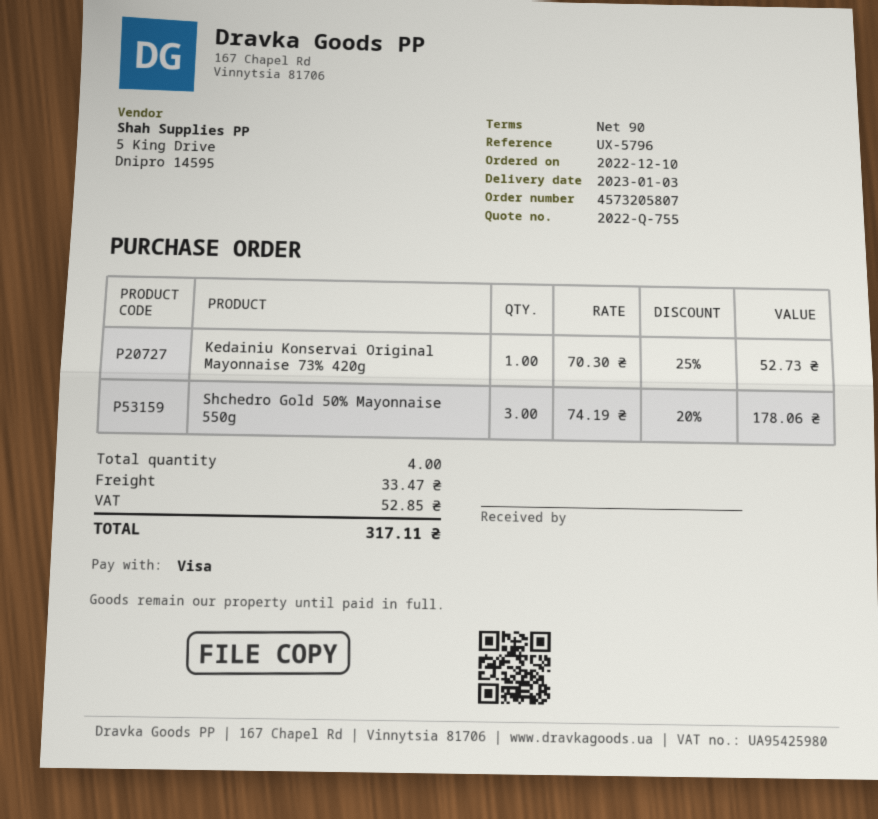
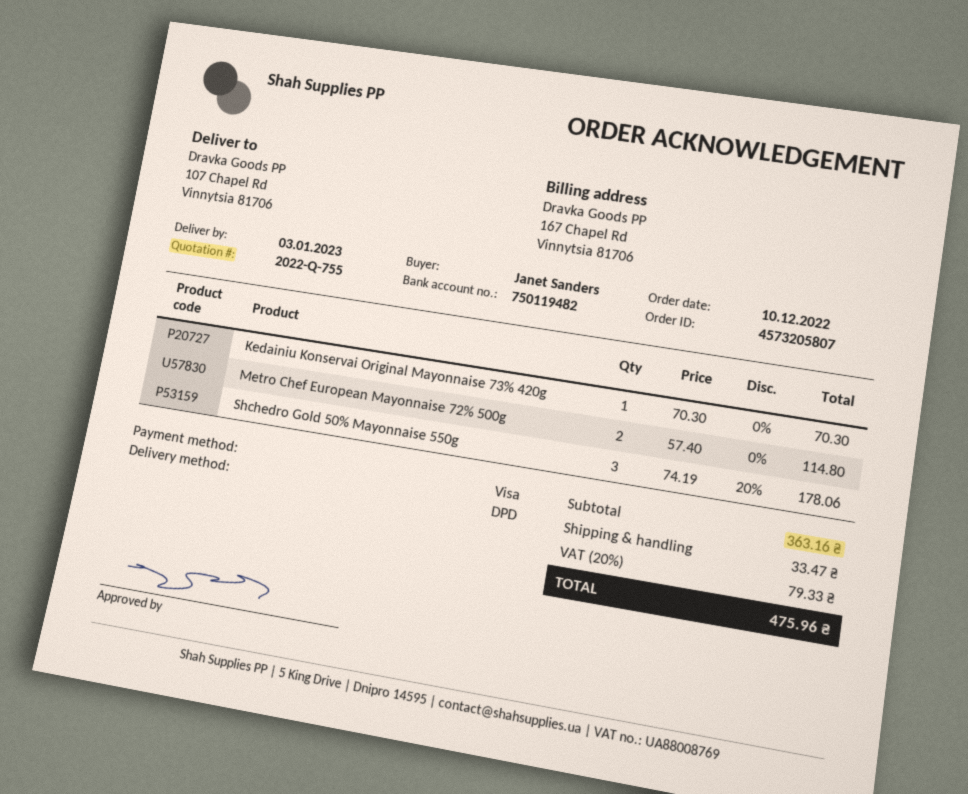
Kedainiu Konservai Original Mayonnaise 73% 420g: 1 x 70.30 - 25% = 52.73 -> 1 x 70.30 = 70.30
Metro Chef European Mayonnaise 72% 500g: none -> 2 x 57.40 = 114.80
tax: 52.85 -> 79.33
total: 317.11 -> 475.96

